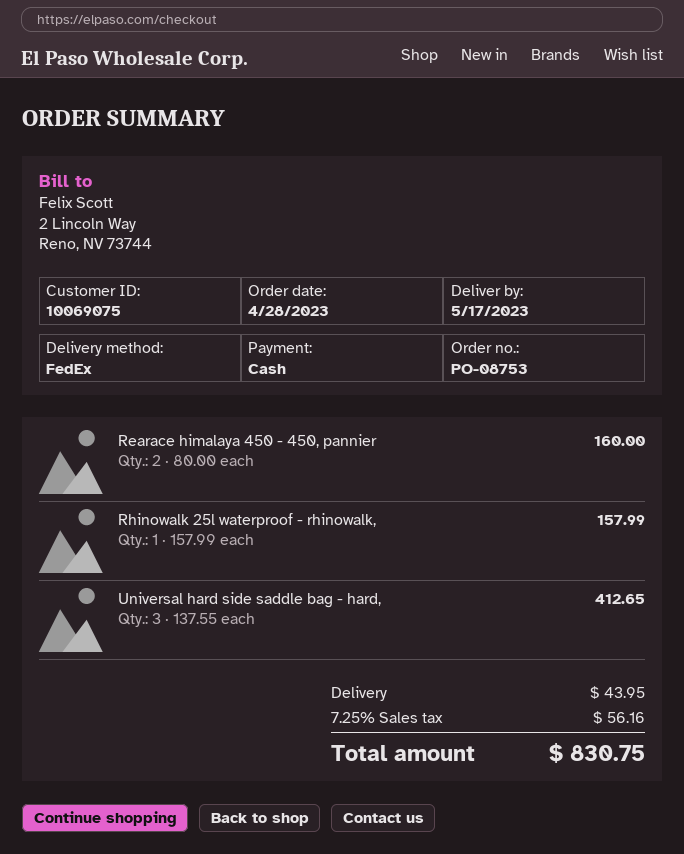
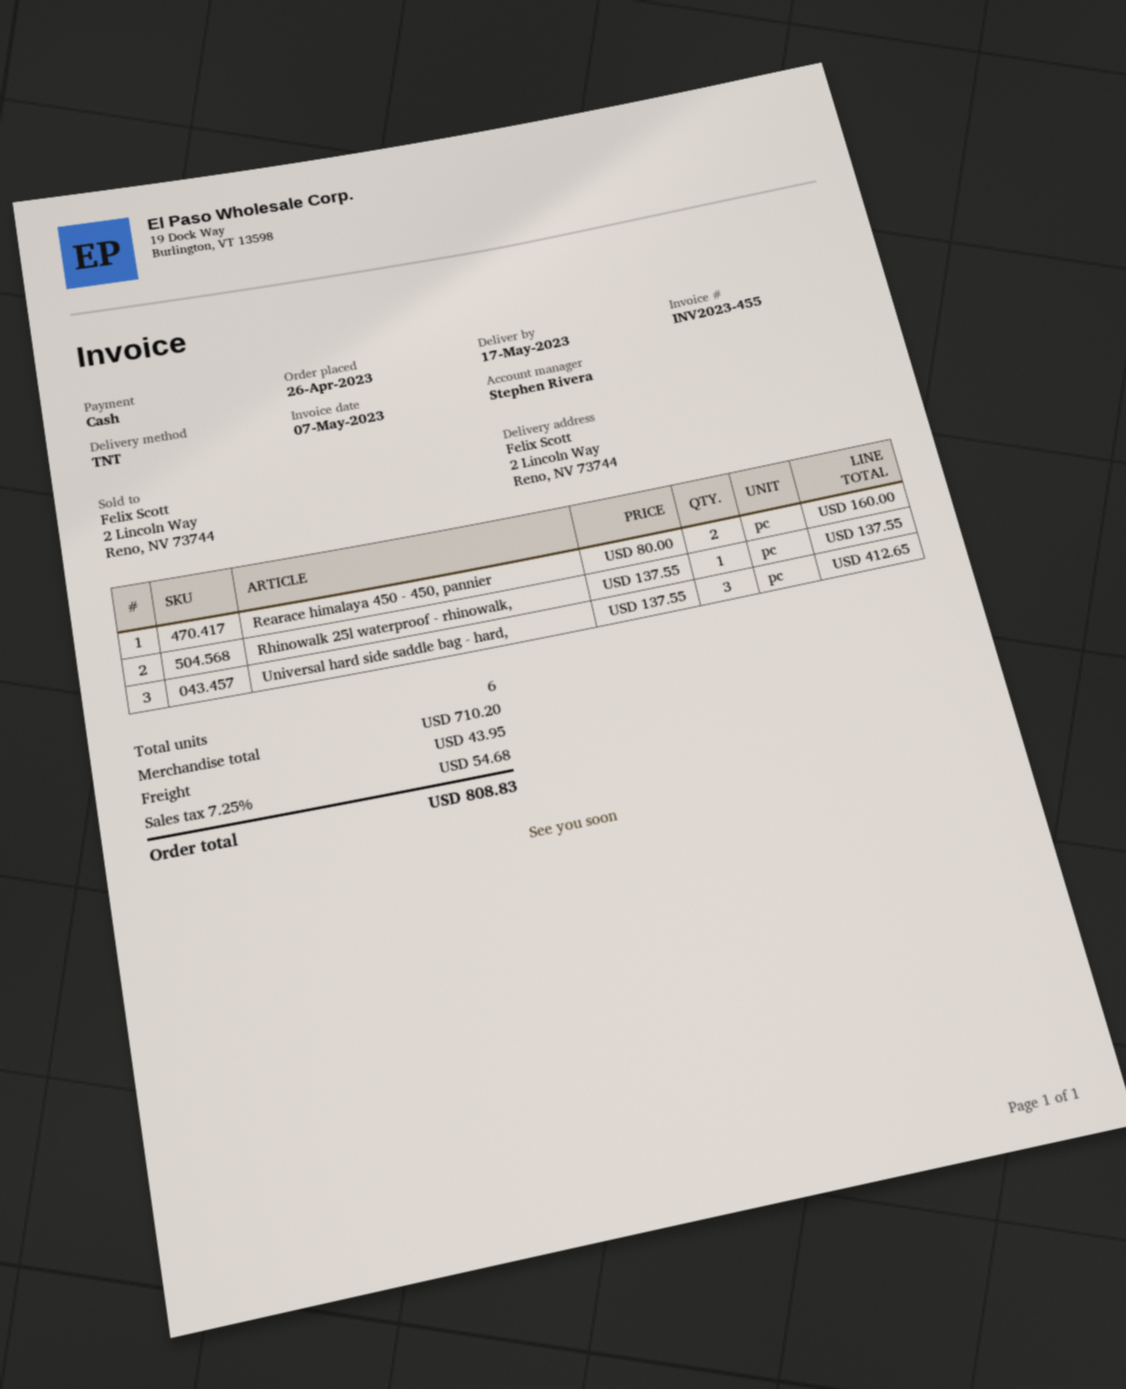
order date: 2023-04-28 -> 2023-04-26
shipping method: FedEx -> TNT
Rhinowalk 25l waterproof - rhinowalk,: 1 x 157.99 = 157.99 -> 1 x 137.55 = 137.55
tax: 7.25% = 56.16 -> 7.25% = 54.68
total: 830.75 -> 808.83

